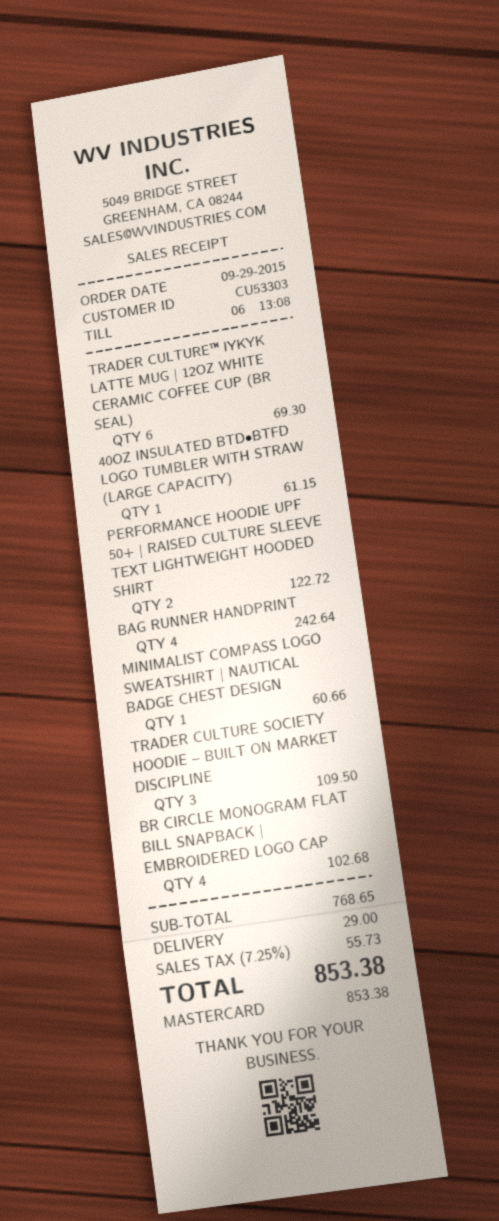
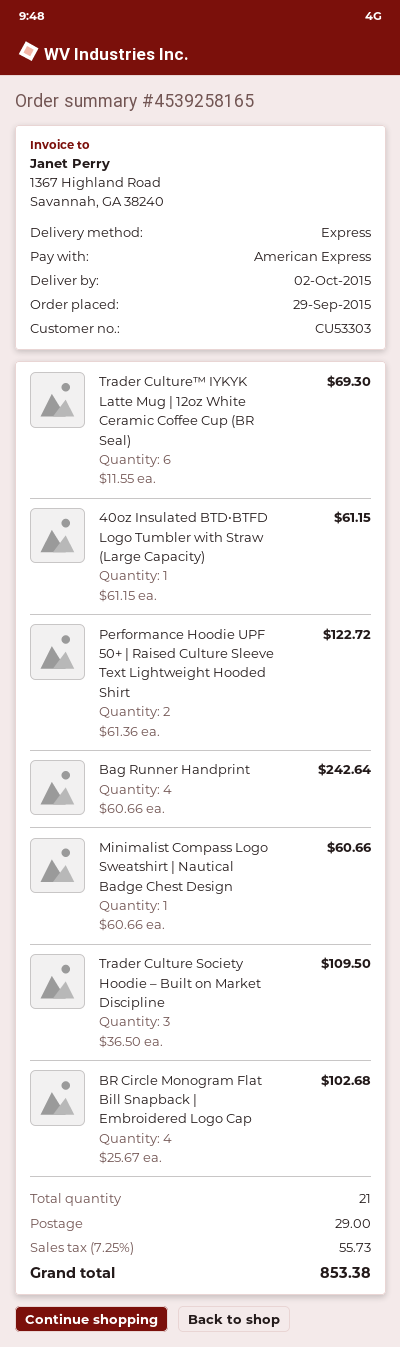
payment method: Mastercard -> American Express

